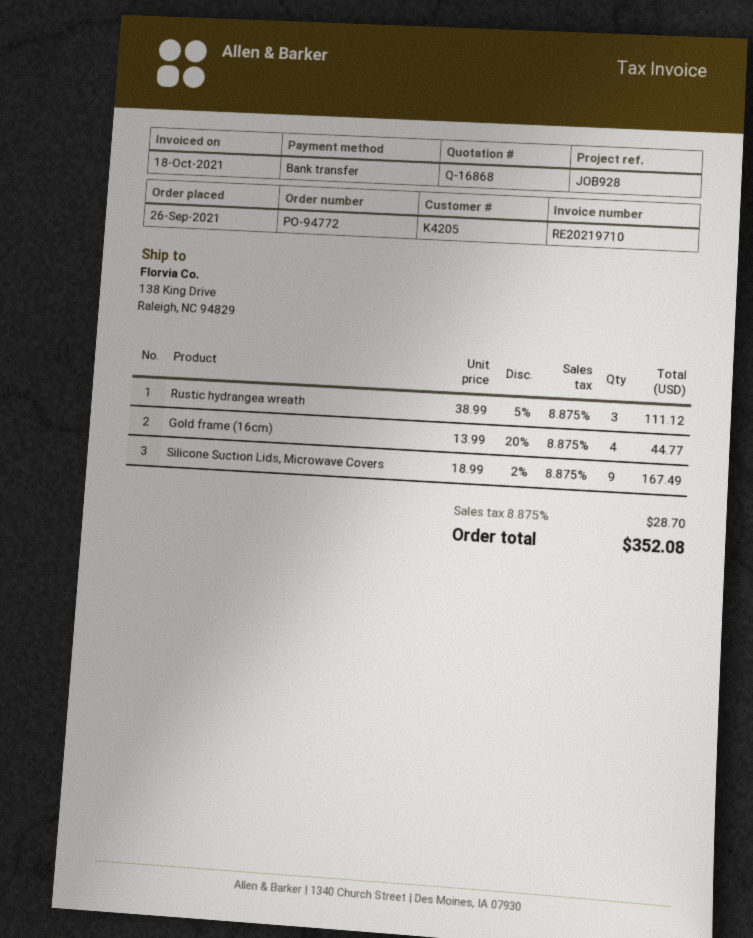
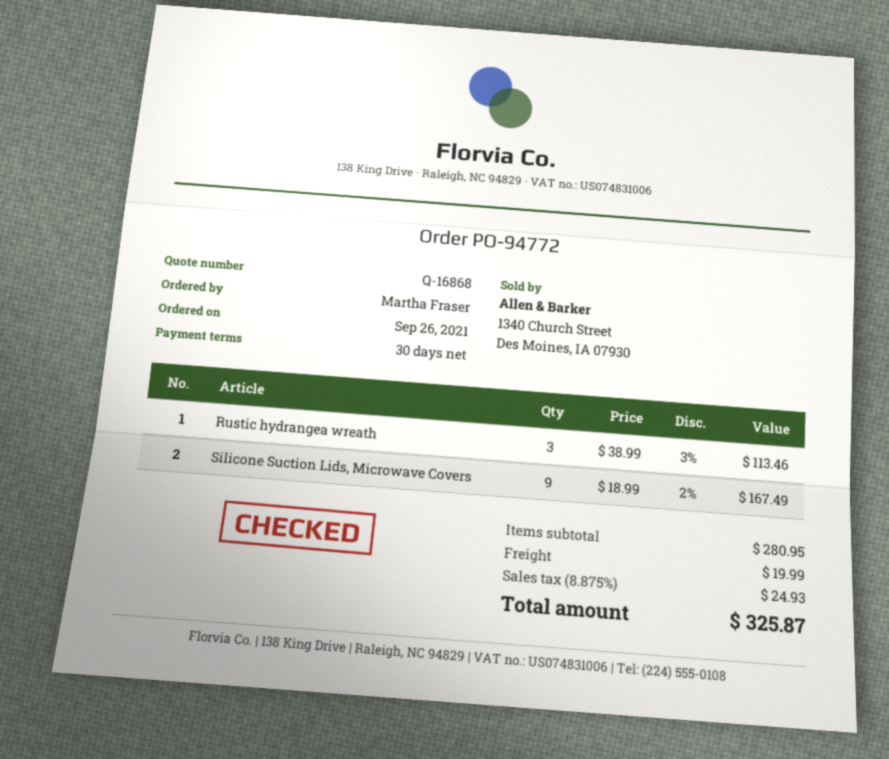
Rustic hydrangea wreath: 3 x 38.99 - 5% = 111.12 -> 3 x 38.99 - 3% = 113.46
Gold frame (16cm): 4 x 13.99 - 20% = 44.77 -> none
shipping: none -> 19.99
tax: 8.875% = 28.70 -> 8.875% = 24.93
total: 352.08 -> 325.87

